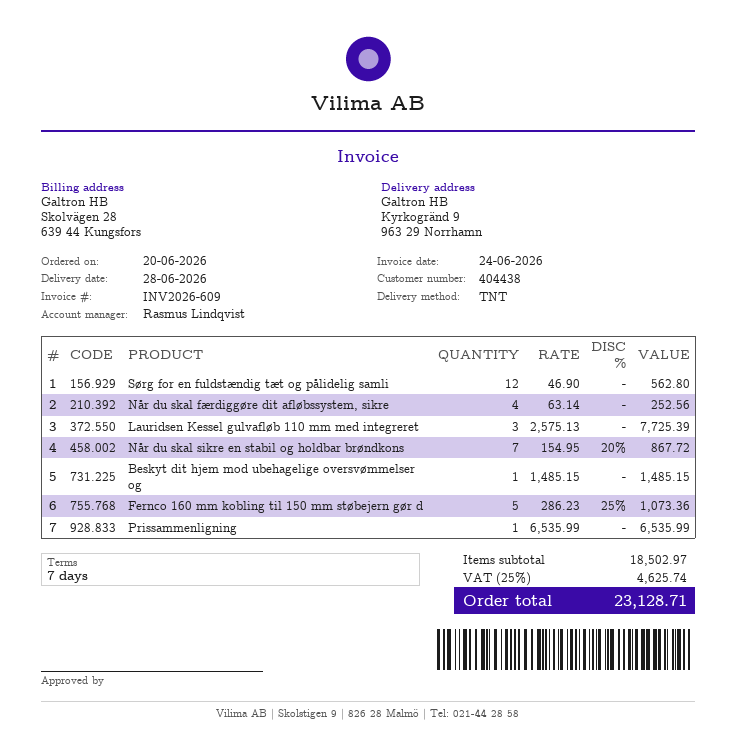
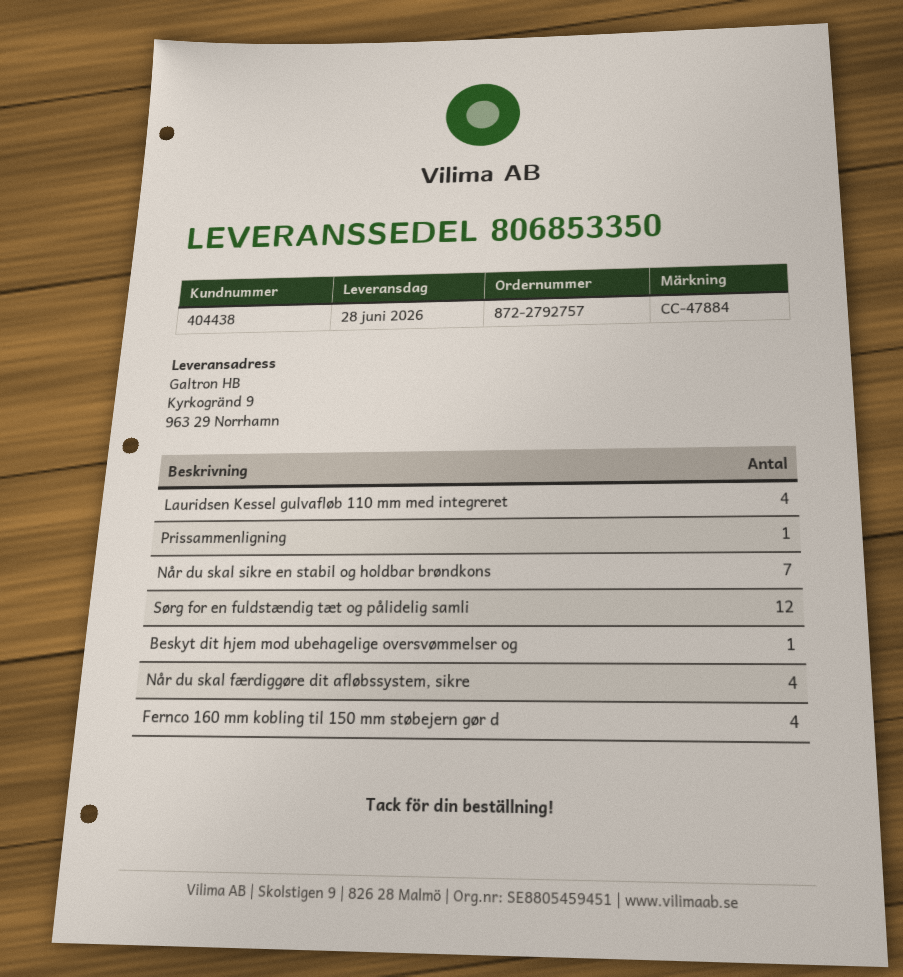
Lauridsen Kessel gulvafløb 110 mm med integreret: 3 -> 4
Fernco 160 mm kobling til 150 mm støbejern gør d: 5 -> 4

